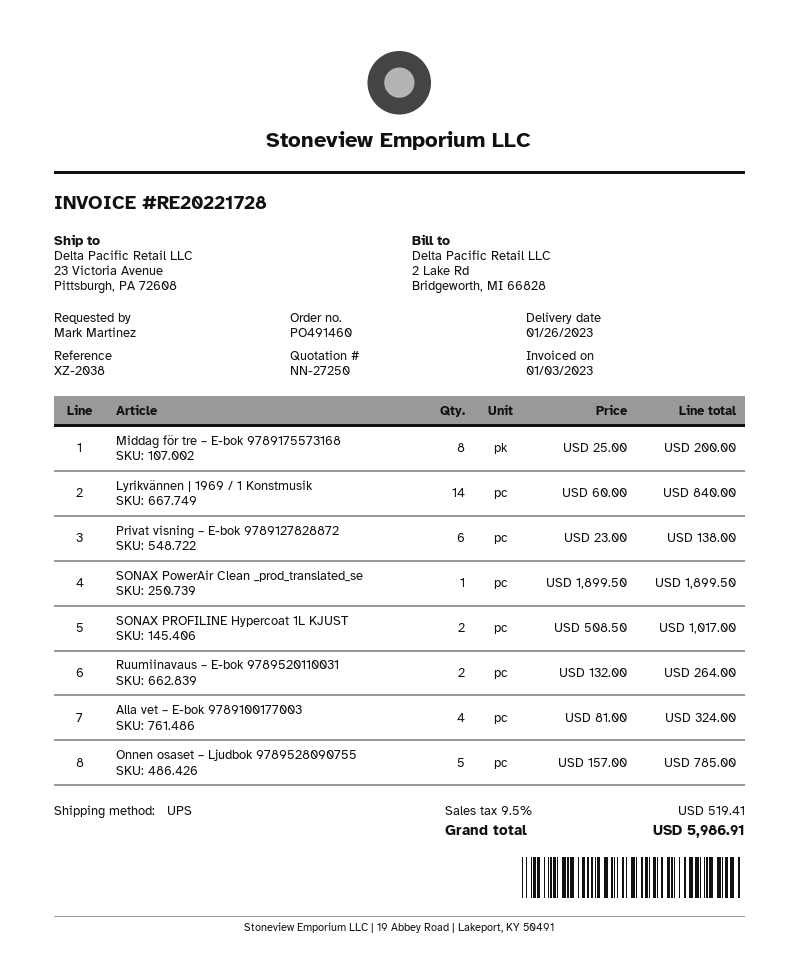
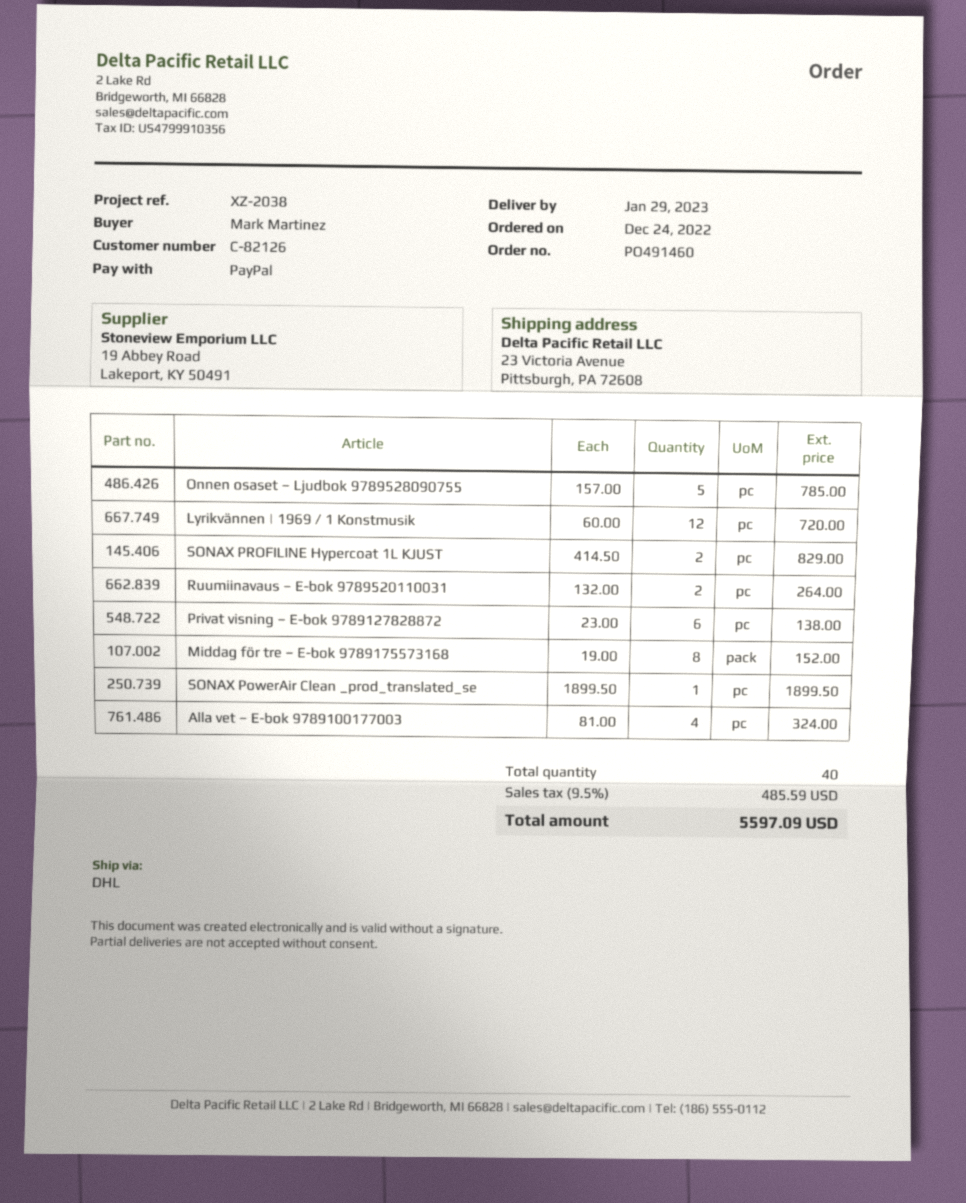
delivery date: 2023-01-26 -> 2023-01-29
shipping method: UPS -> DHL
Middag för tre – E-bok 9789175573168: 8 x 25.00 = 200.00 -> 8 x 19.00 = 152.00
Lyrikvännen | 1969 / 1 Konstmusik: 14 x 60.00 = 840.00 -> 12 x 60.00 = 720.00
SONAX PROFILINE Hypercoat 1L KJUST: 2 x 508.50 = 1017.00 -> 2 x 414.50 = 829.00
tax: 9.5% = 519.41 -> 9.5% = 485.59
total: 5986.91 -> 5597.09

